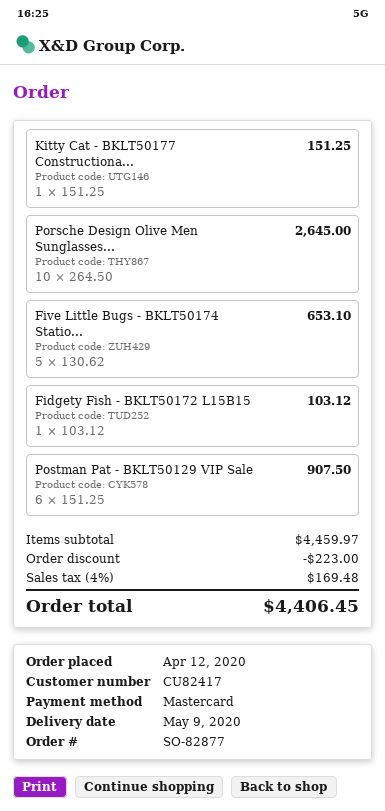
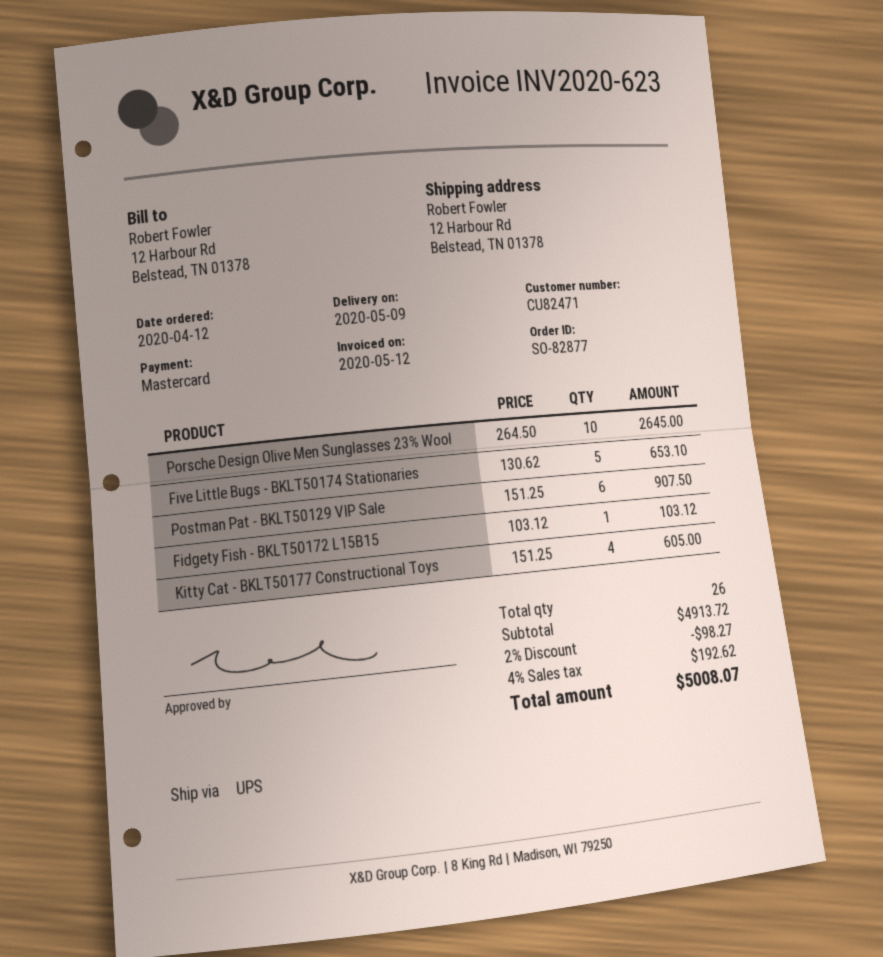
customer number: CU82417 -> CU82471
Kitty Cat - BKLT50177 Constructiona...: 1 x 151.25 = 151.25 -> 4 x 151.25 = 605.00
subtotal: 4459.97 -> 4913.72
discount: 223.00 -> 98.27
tax: 4% = 169.48 -> 4% = 192.62
total: 4406.45 -> 5008.07

